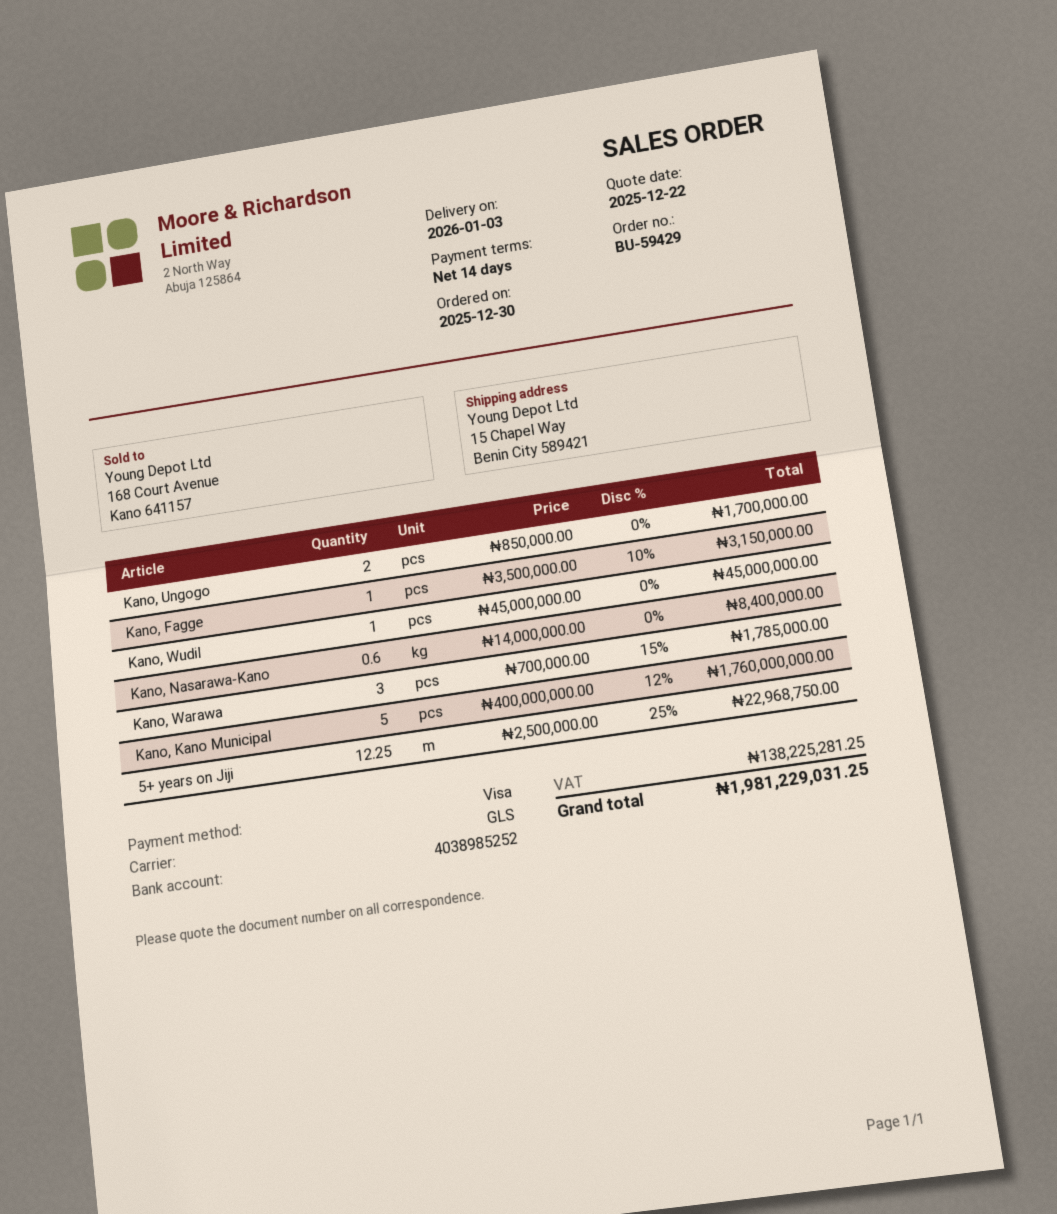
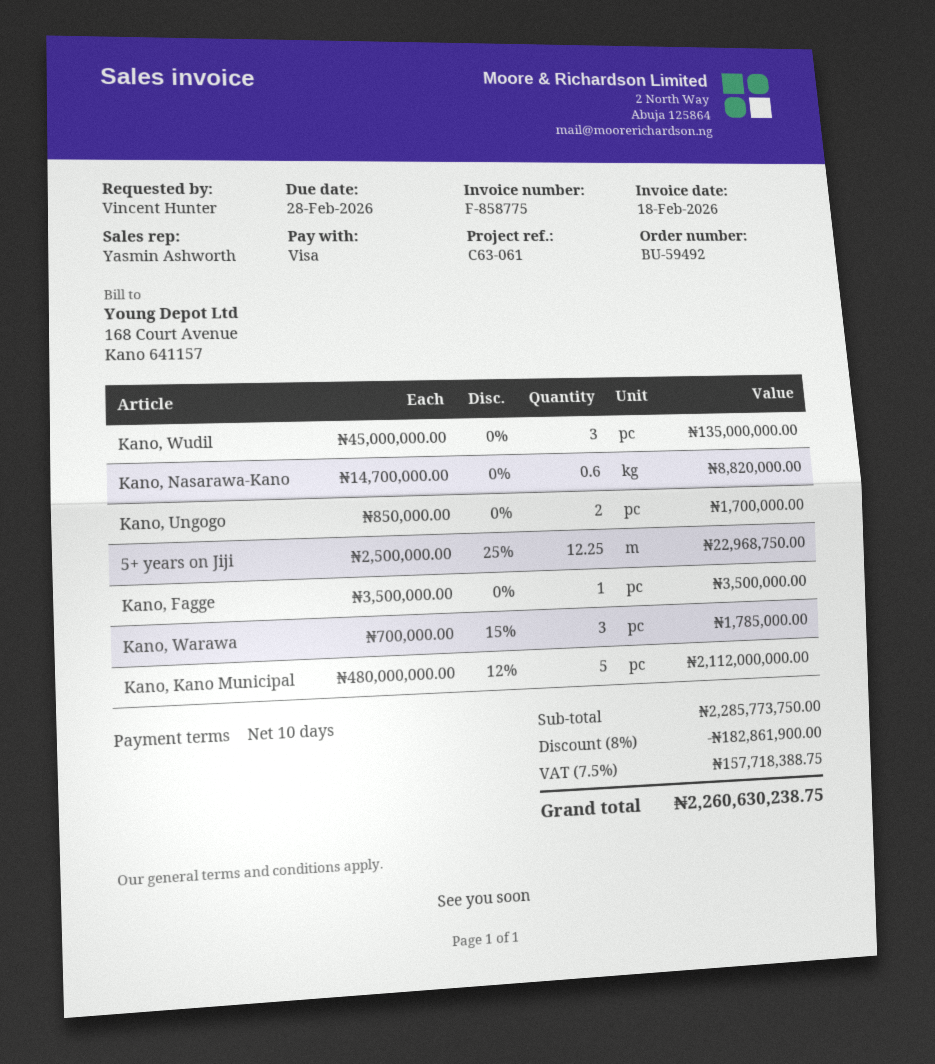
order number: BU-59429 -> BU-59492
payment terms: 14 days -> 10 days
Kano, Fagge: 1 x 3500000.00 - 10% = 3150000.00 -> 1 x 3500000.00 = 3500000.00
Kano, Wudil: 1 x 45000000.00 = 45000000.00 -> 3 x 45000000.00 = 135000000.00
Kano, Nasarawa-Kano: 0.6 x 14000000.00 = 8400000.00 -> 0.6 x 14700000.00 = 8820000.00
Kano, Kano Municipal: 5 x 400000000.00 - 12% = 1760000000.00 -> 5 x 480000000.00 - 12% = 2112000000.00
discount: none -> 8% = 182861900.00
tax: 138225281.25 -> 157718388.75
total: 1981229031.25 -> 2260630238.75

